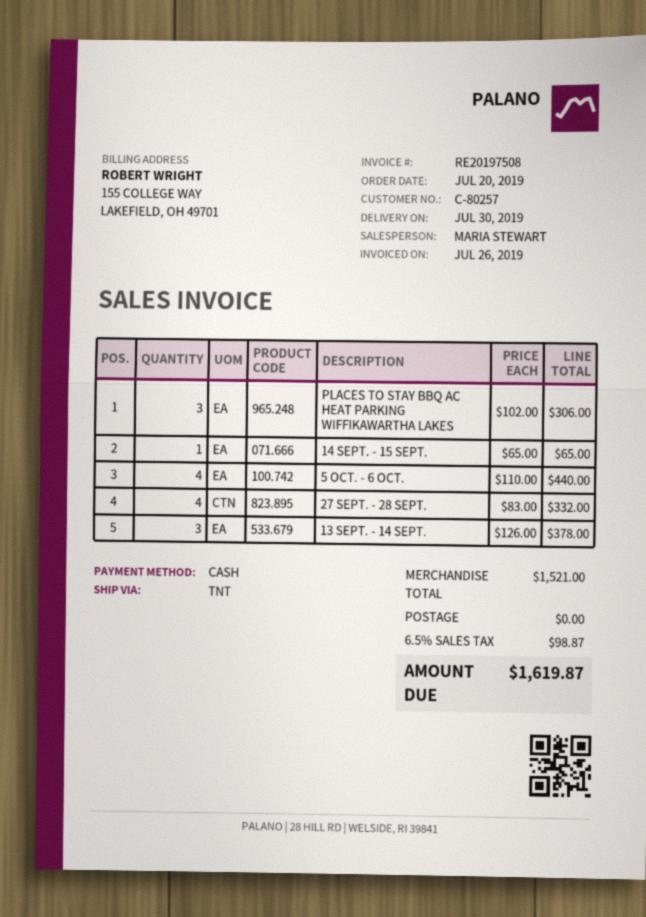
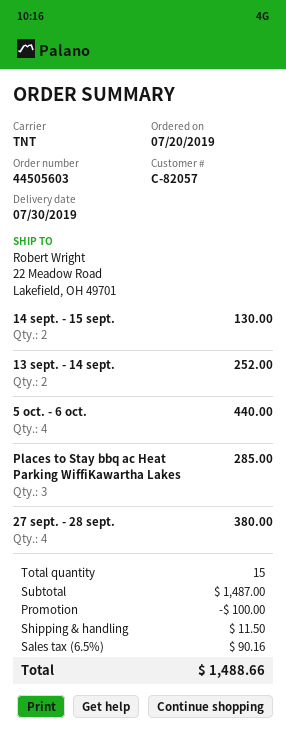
customer number: C-80257 -> C-82057
PLACES TO STAY BBQ AC HEAT PARKING WIFFIKAWARTHA LAKES: 3 for 306.00 -> 3 for 285.00
14 SEPT. - 15 SEPT.: 1 for 65.00 -> 2 for 130.00
27 SEPT. - 28 SEPT.: 4 for 332.00 -> 4 for 380.00
13 SEPT. - 14 SEPT.: 3 for 378.00 -> 2 for 252.00
subtotal: 1521.00 -> 1487.00
discount: none -> 100.00
shipping: 0.00 -> 11.50
tax: 6.5% = 98.87 -> 6.5% = 90.16
total: 1619.87 -> 1488.66

